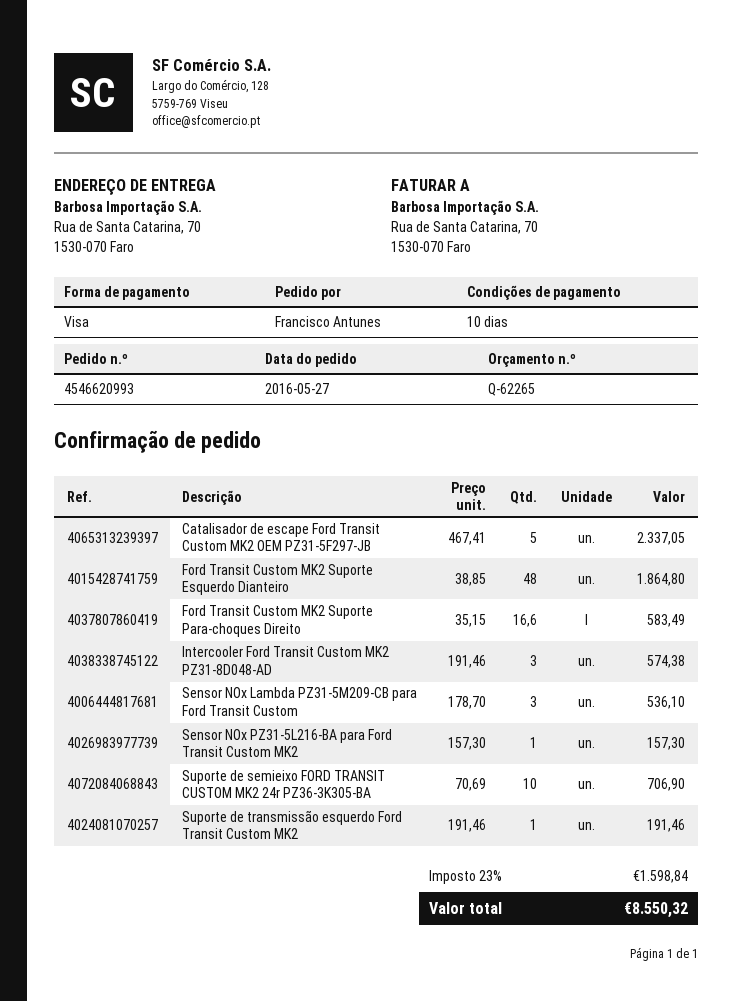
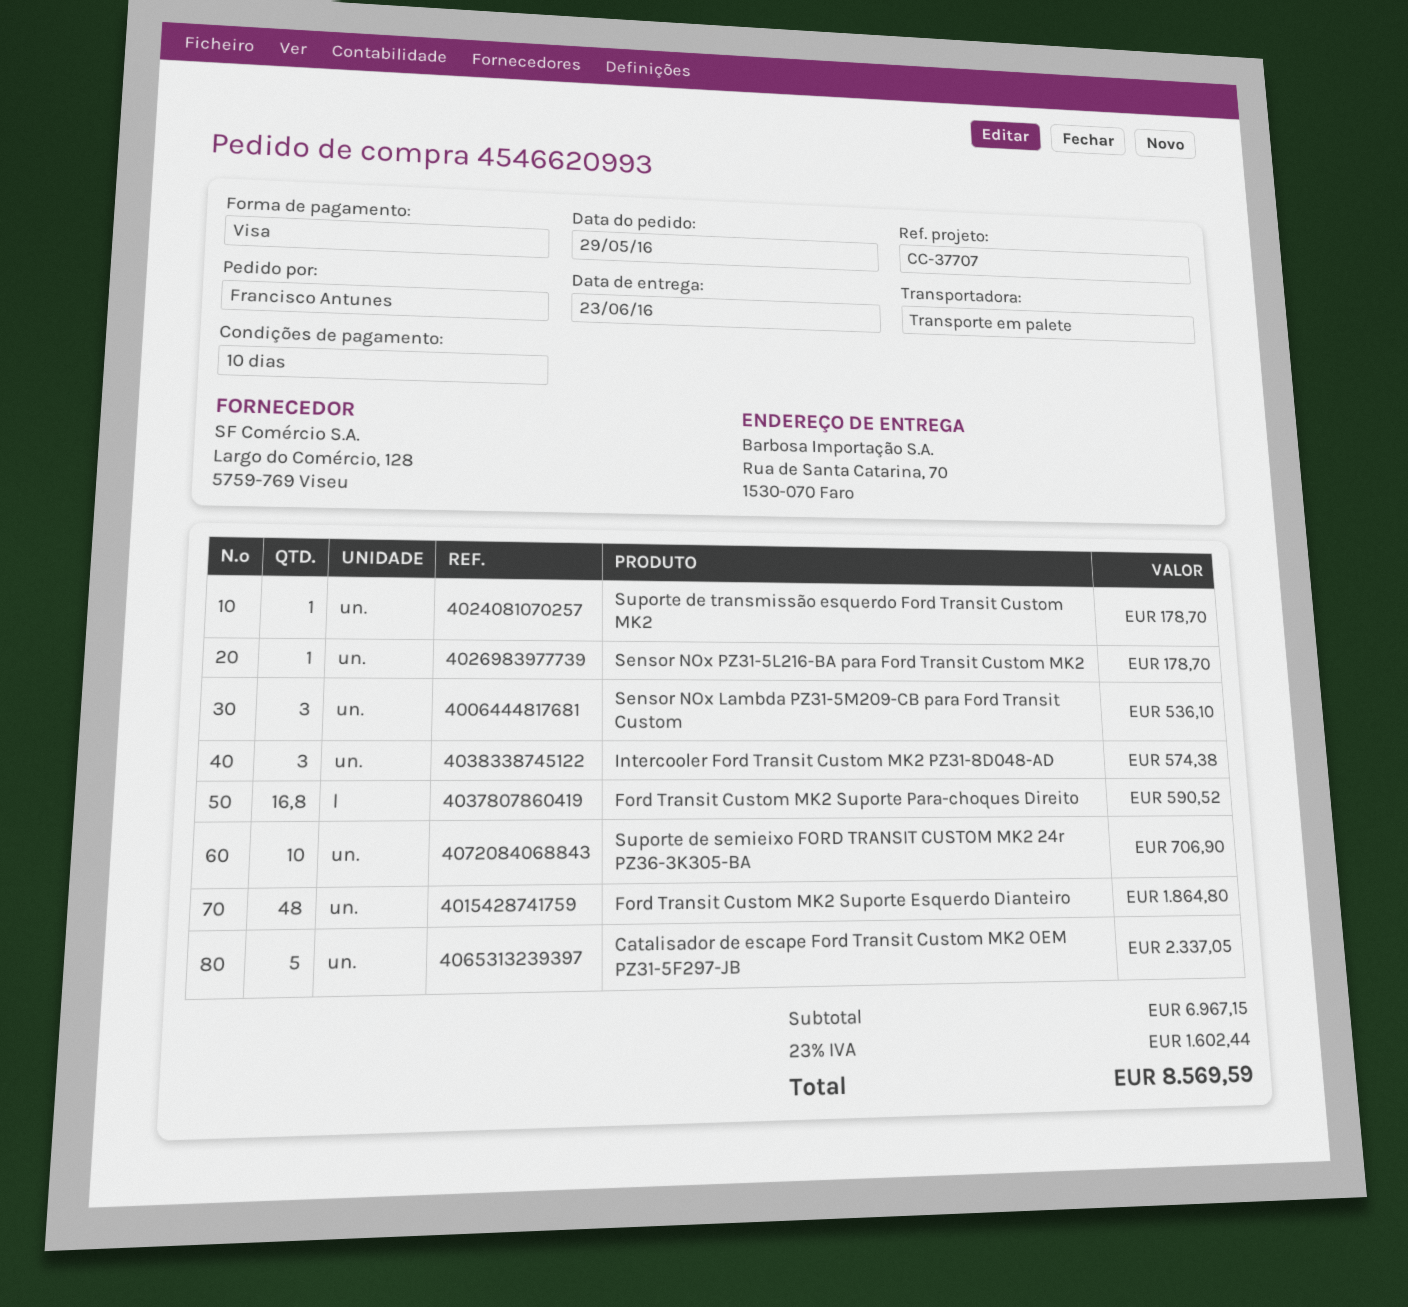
order date: 2016-05-27 -> 2016-05-29
Ford Transit Custom MK2 Suporte Para-choques Direito: 16.6 for 583.49 -> 16.8 for 590.52
Sensor NOx PZ31-5L216-BA para Ford Transit Custom MK2: 1 for 157.30 -> 1 for 178.70
Suporte de transmissão esquerdo Ford Transit Custom MK2: 1 for 191.46 -> 1 for 178.70
tax: 23% = 1598.84 -> 23% = 1602.44
total: 8550.32 -> 8569.59

